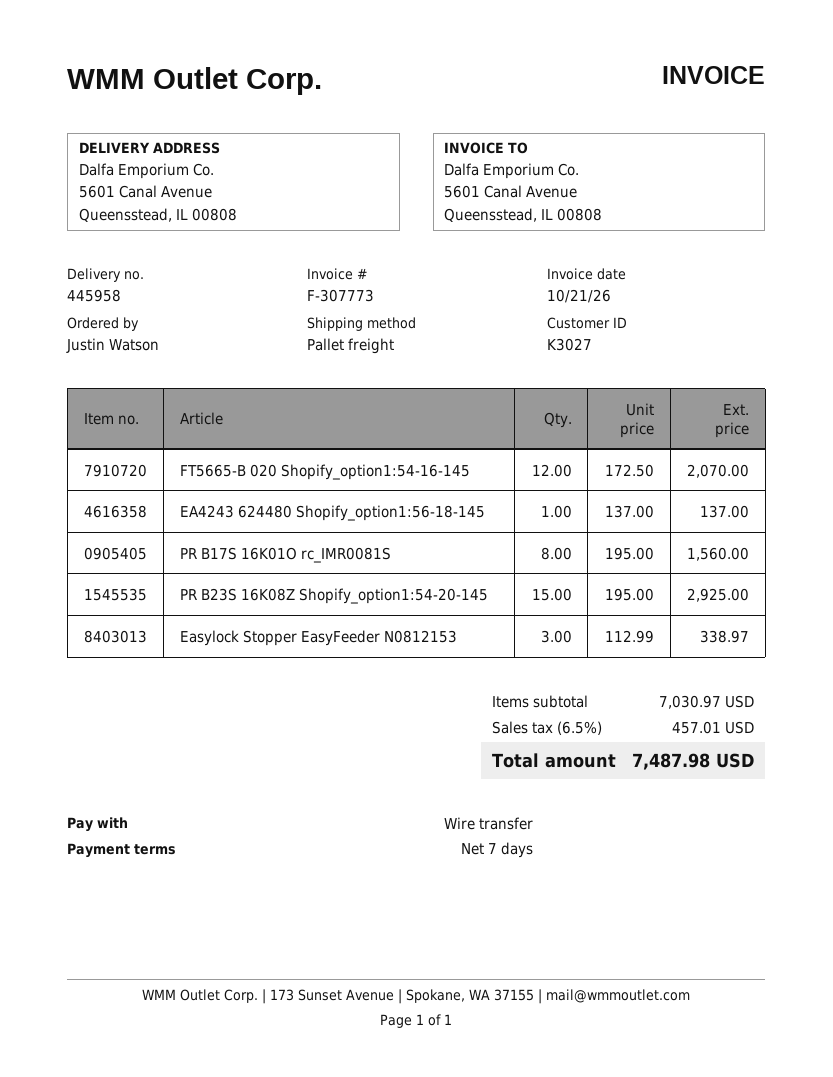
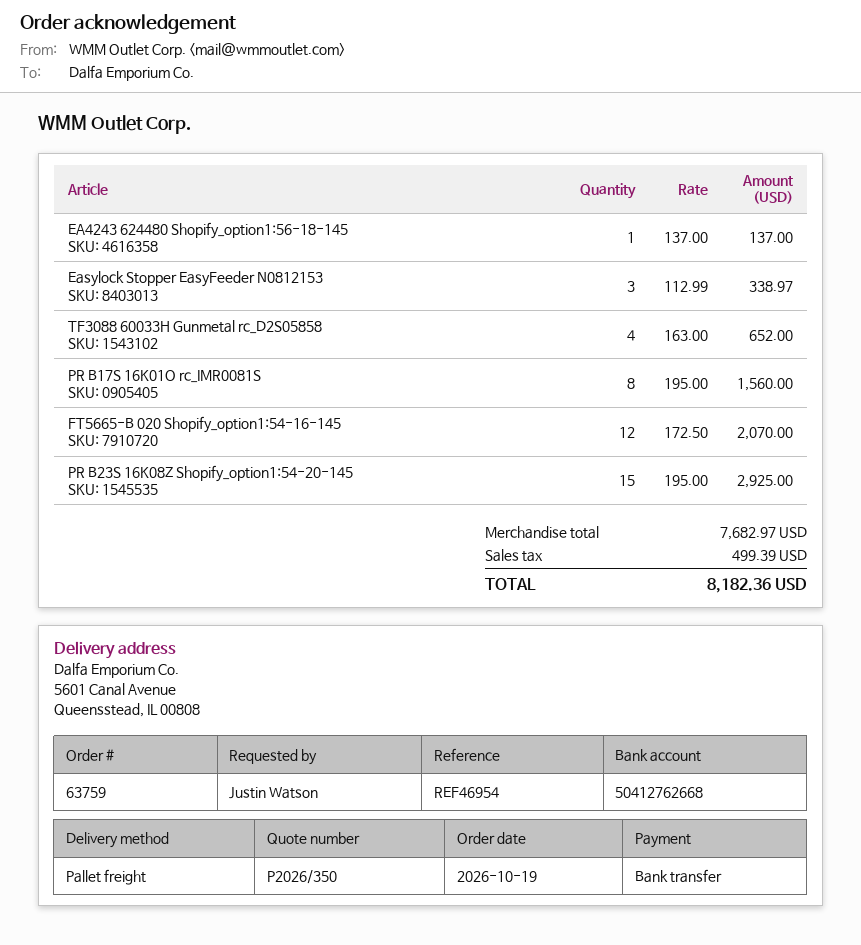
TF3088 60033H Gunmetal rc_D2S05858: none -> 4 x 163.00 = 652.00
subtotal: 7030.97 -> 7682.97
tax: 457.01 -> 499.39
total: 7487.98 -> 8182.36

